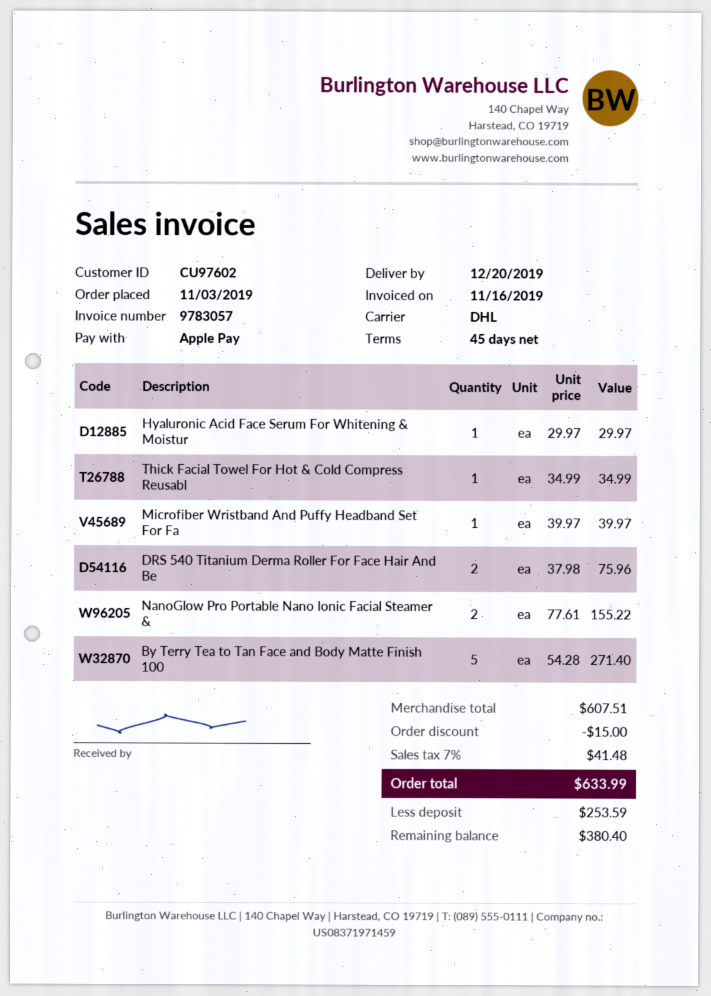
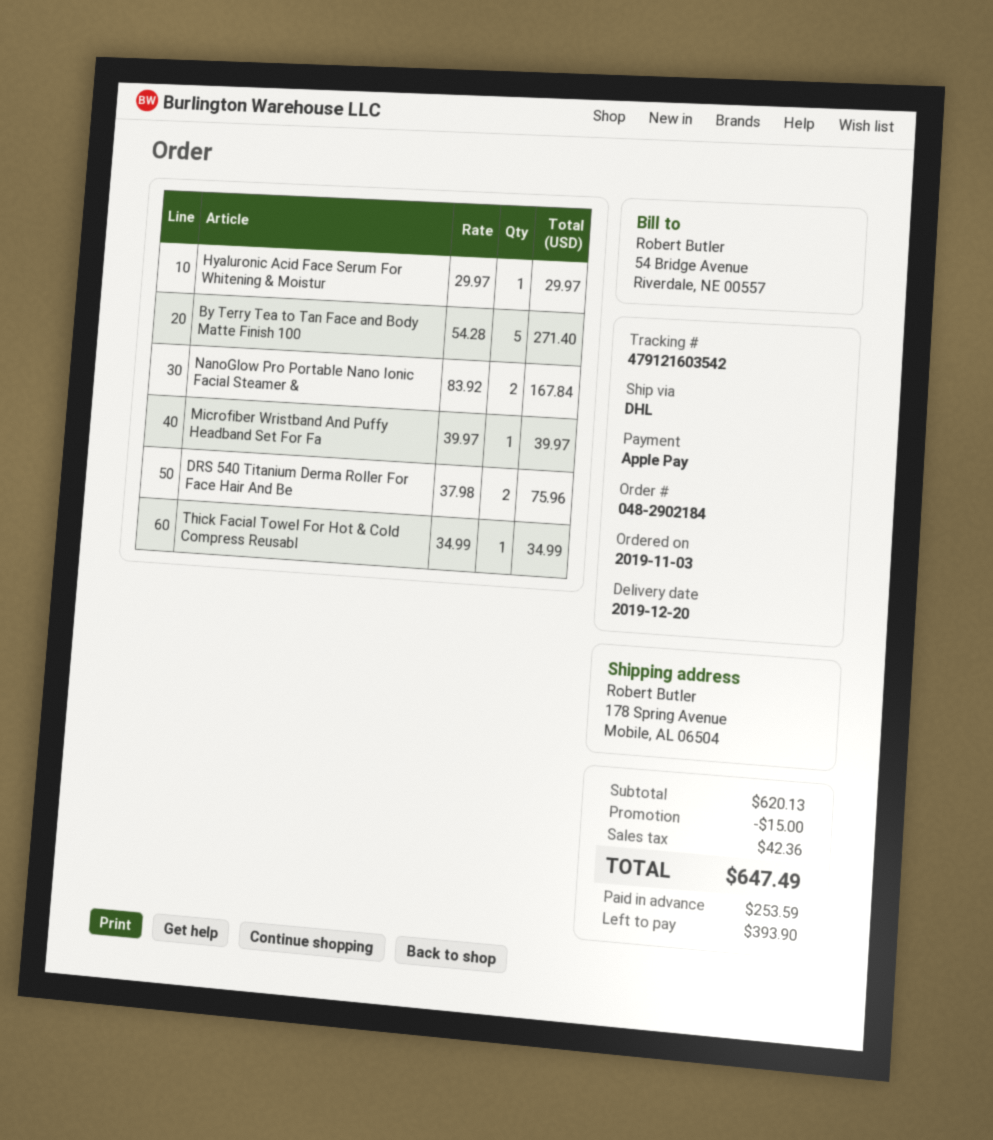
NanoGlow Pro Portable Nano Ionic Facial Steamer &: 2 x 77.61 = 155.22 -> 2 x 83.92 = 167.84
subtotal: 607.51 -> 620.13
tax: 41.48 -> 42.36
total: 633.99 -> 647.49
balance: 380.40 -> 393.90

